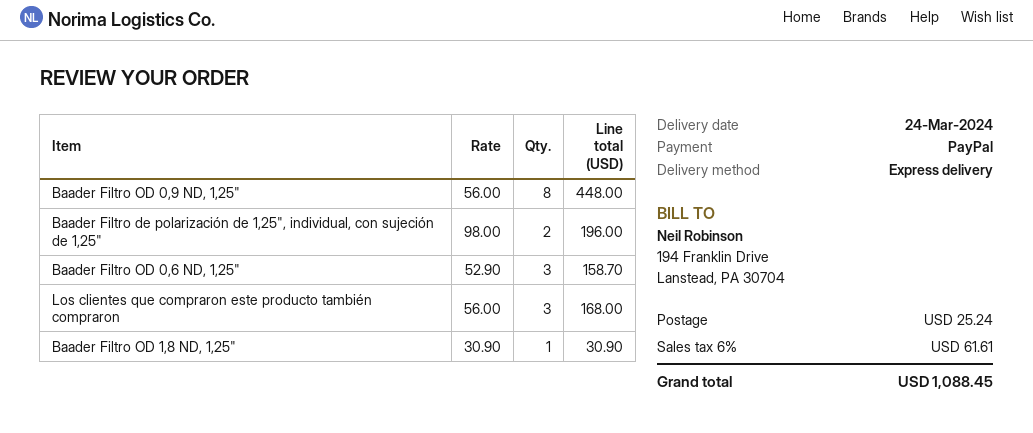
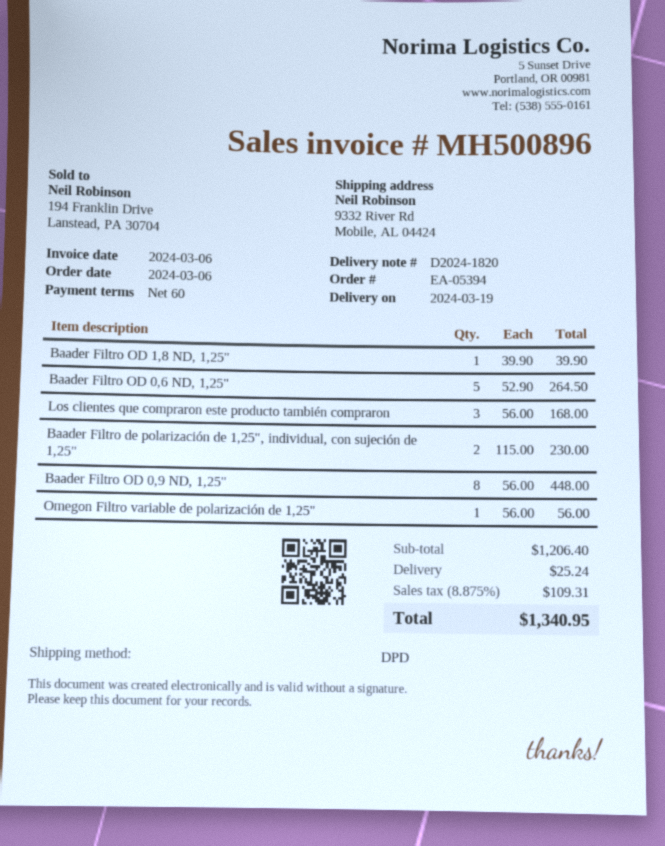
delivery date: 2024-03-24 -> 2024-03-19
shipping method: express -> DPD
Baader Filtro de polarización de 1,25", individual, con sujeción de 1,25": 2 x 98.00 = 196.00 -> 2 x 115.00 = 230.00
Baader Filtro OD 0,6 ND, 1,25": 3 x 52.90 = 158.70 -> 5 x 52.90 = 264.50
Baader Filtro OD 1,8 ND, 1,25": 1 x 30.90 = 30.90 -> 1 x 39.90 = 39.90
Omegon Filtro variable de polarización de 1,25": none -> 1 x 56.00 = 56.00
tax: 6% = 61.61 -> 8.875% = 109.31
total: 1088.45 -> 1340.95

